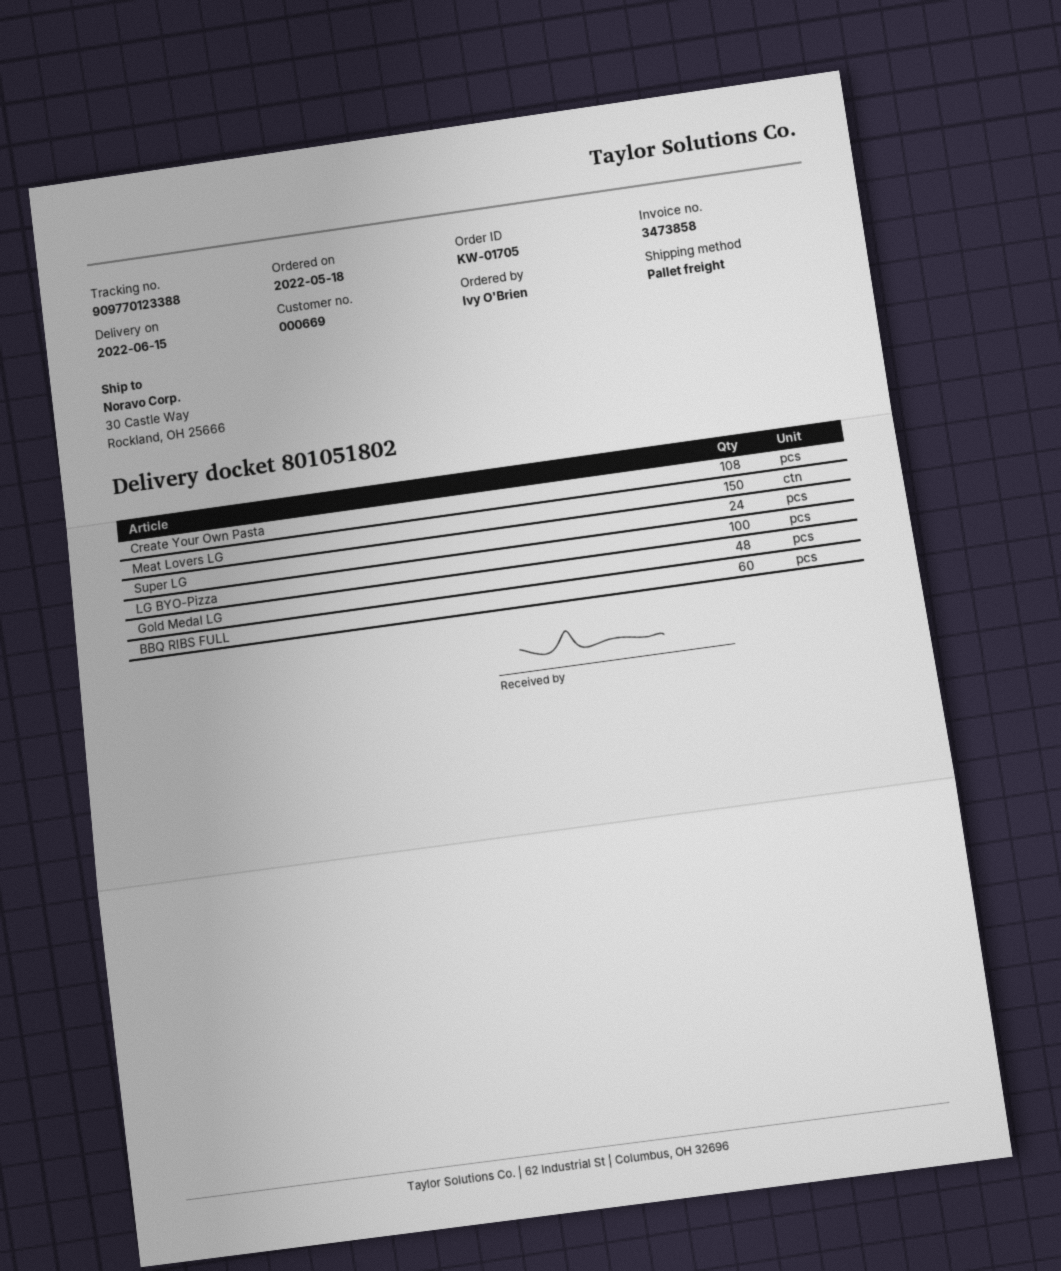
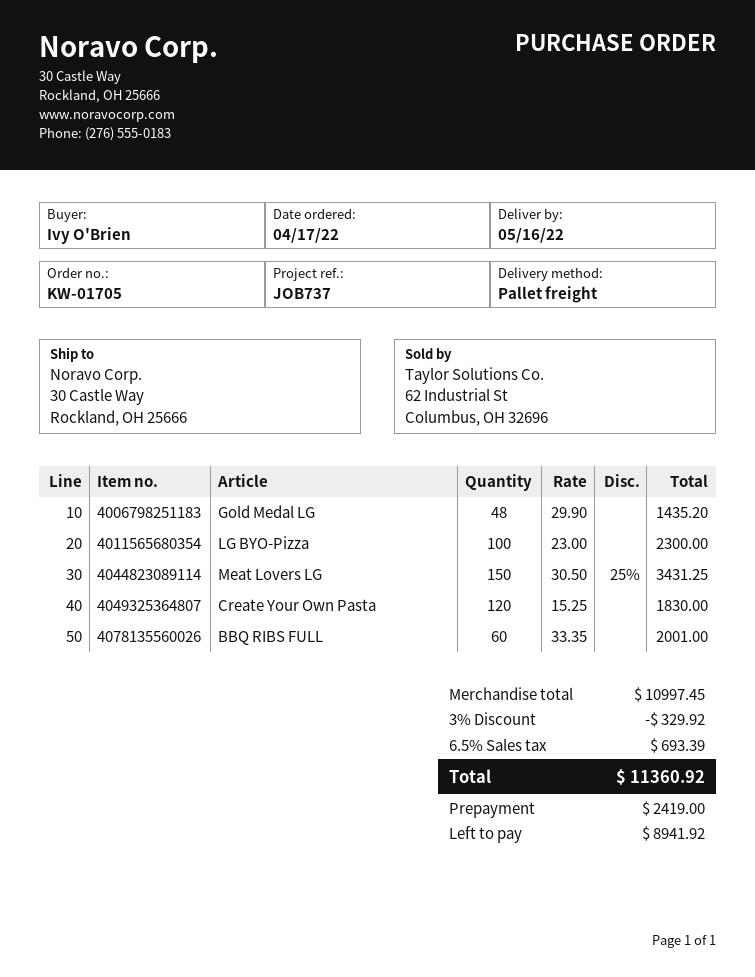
order date: 2022-05-18 -> 2022-04-17
delivery date: 2022-06-15 -> 2022-05-16
Create Your Own Pasta: 108 -> 120
Super LG: 24 -> none

